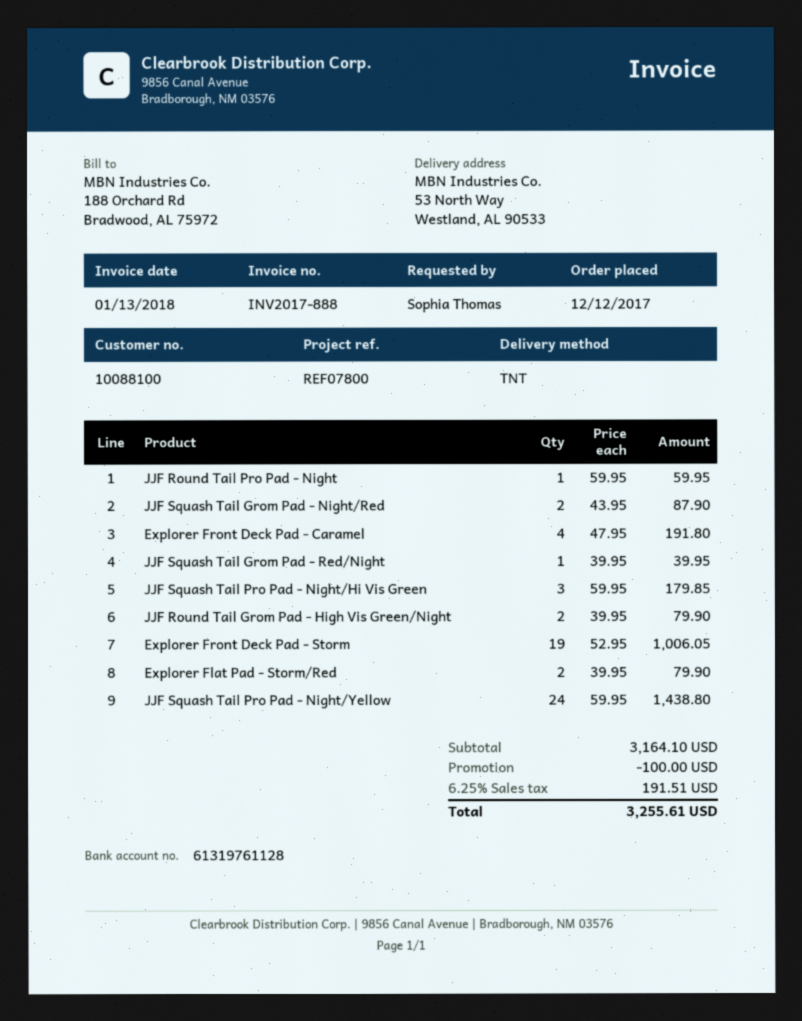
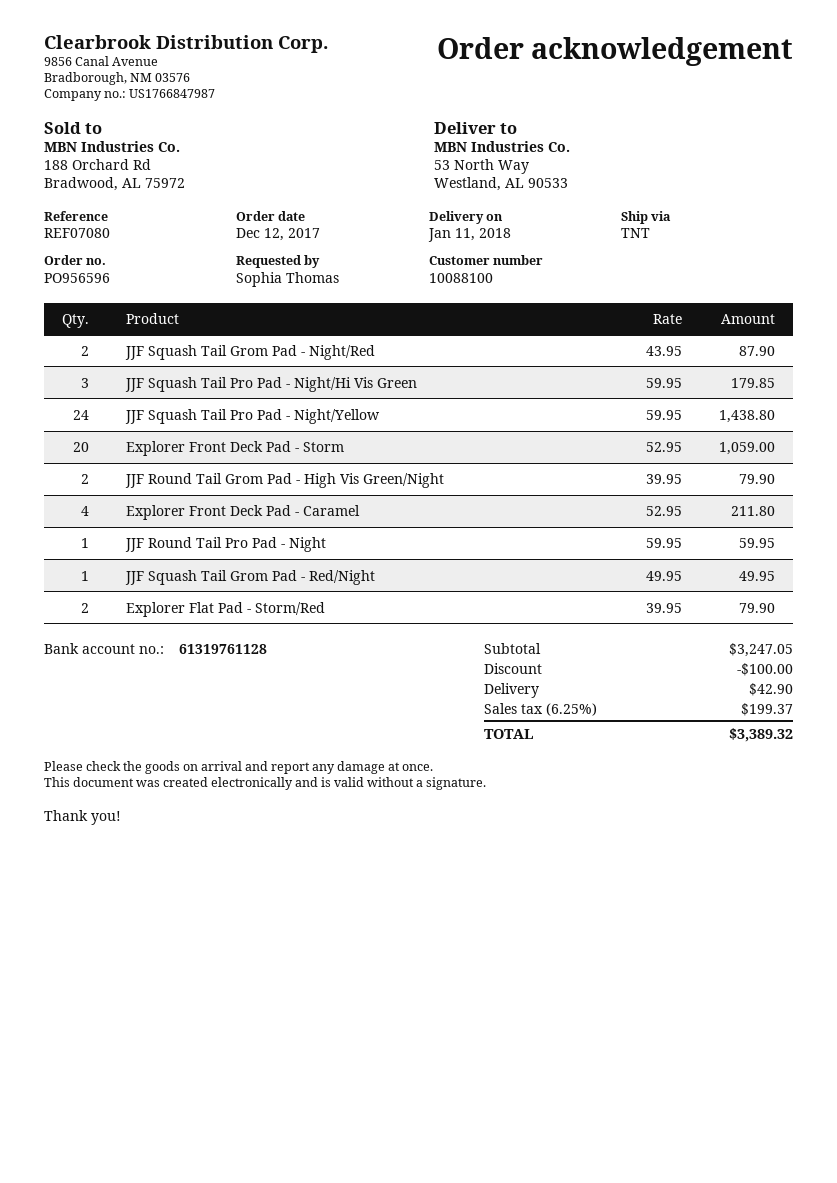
reference: REF07800 -> REF07080
Explorer Front Deck Pad - Caramel: 4 x 47.95 = 191.80 -> 4 x 52.95 = 211.80
JJF Squash Tail Grom Pad - Red/Night: 1 x 39.95 = 39.95 -> 1 x 49.95 = 49.95
Explorer Front Deck Pad - Storm: 19 x 52.95 = 1006.05 -> 20 x 52.95 = 1059.00
subtotal: 3164.10 -> 3247.05
shipping: none -> 42.90
tax: 6.25% = 191.51 -> 6.25% = 199.37
total: 3255.61 -> 3389.32

